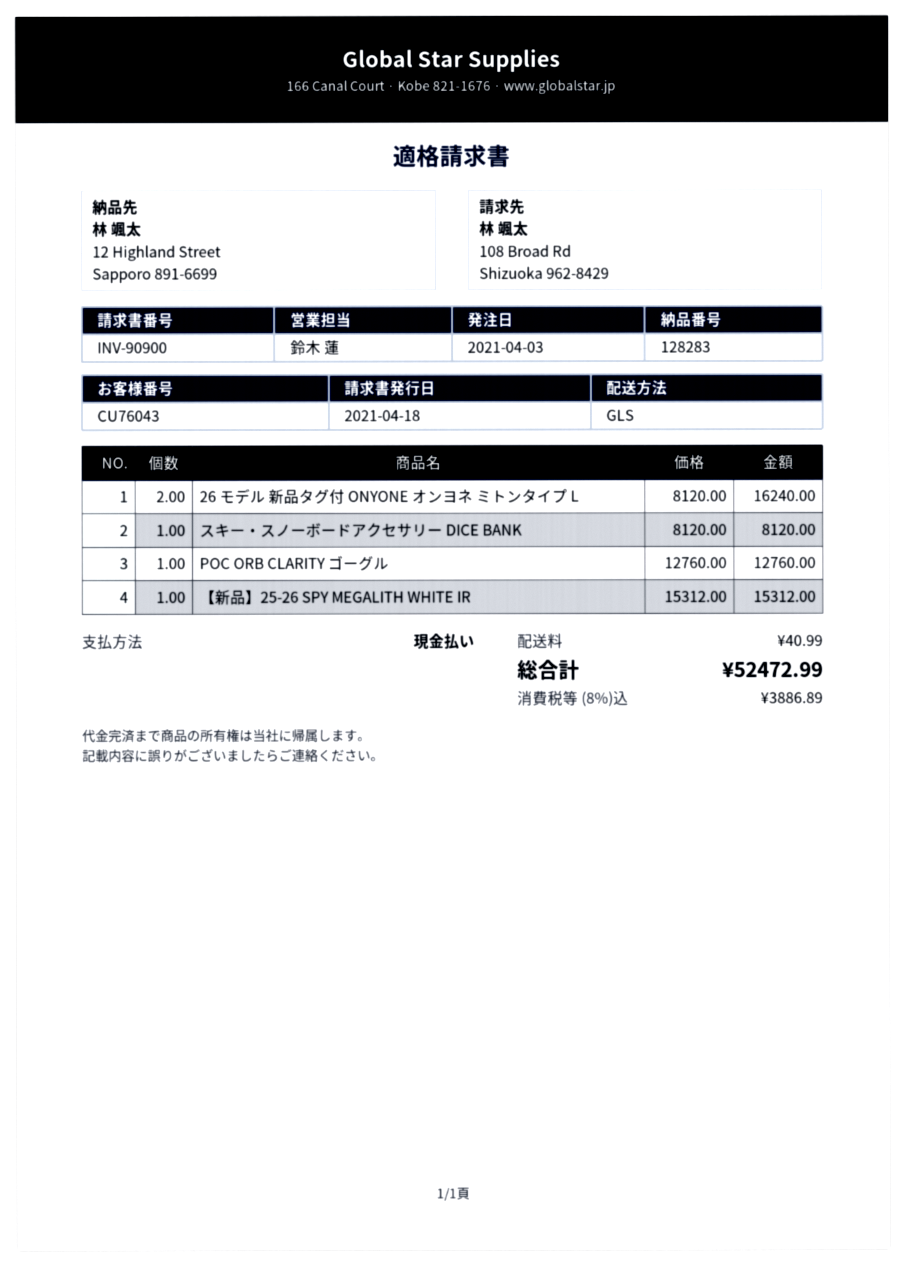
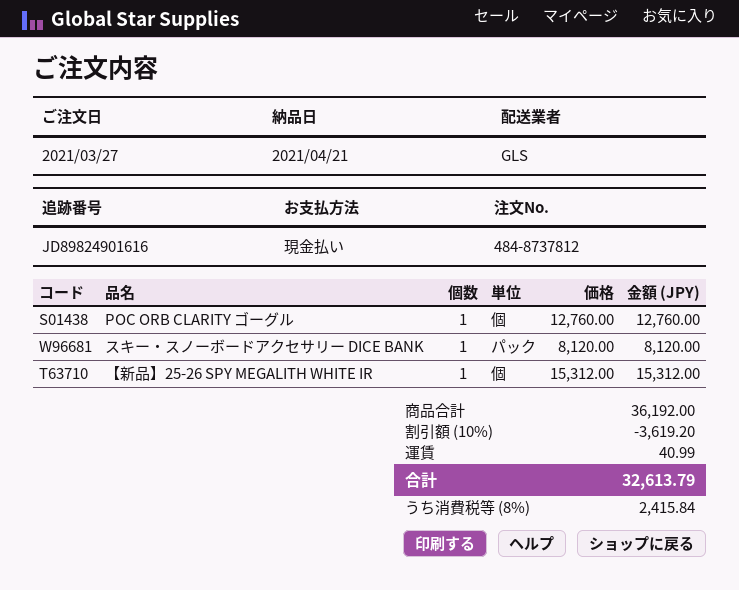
order date: 2021-04-03 -> 2021-03-27
26 モデル 新品タグ付 ONYONE オンヨネ ミトンタイプ L: 2 x 8120.00 = 16240.00 -> none
discount: none -> 10% = 3619.20
tax: 8% = 3886.89 -> 8% = 2415.84
total: 52472.99 -> 32613.79

